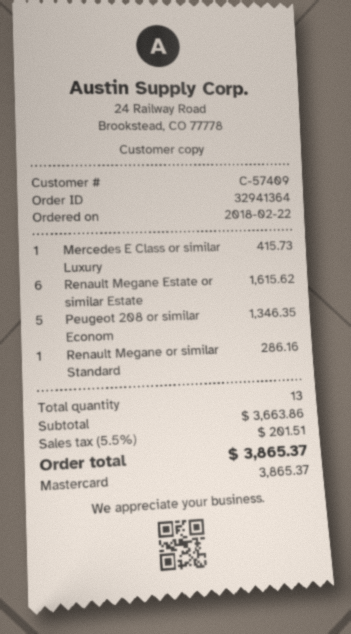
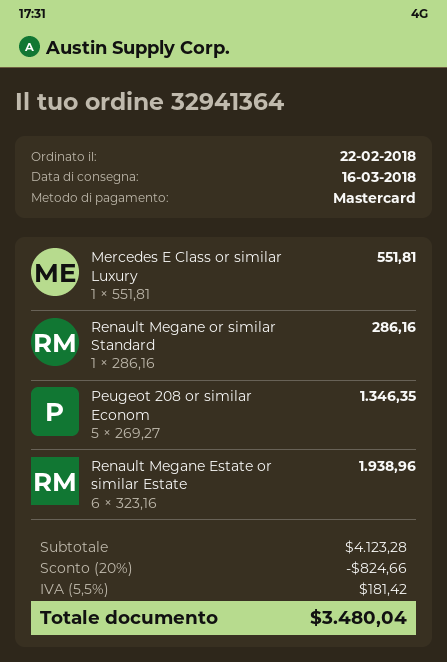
Mercedes E Class or similar Luxury: 1 for 415.73 -> 1 for 551.81
Renault Megane Estate or similar Estate: 6 for 1615.62 -> 6 for 1938.96
subtotal: 3663.86 -> 4123.28
discount: none -> 20% = 824.66
tax: 5.5% = 201.51 -> 5.5% = 181.42
total: 3865.37 -> 3480.04

